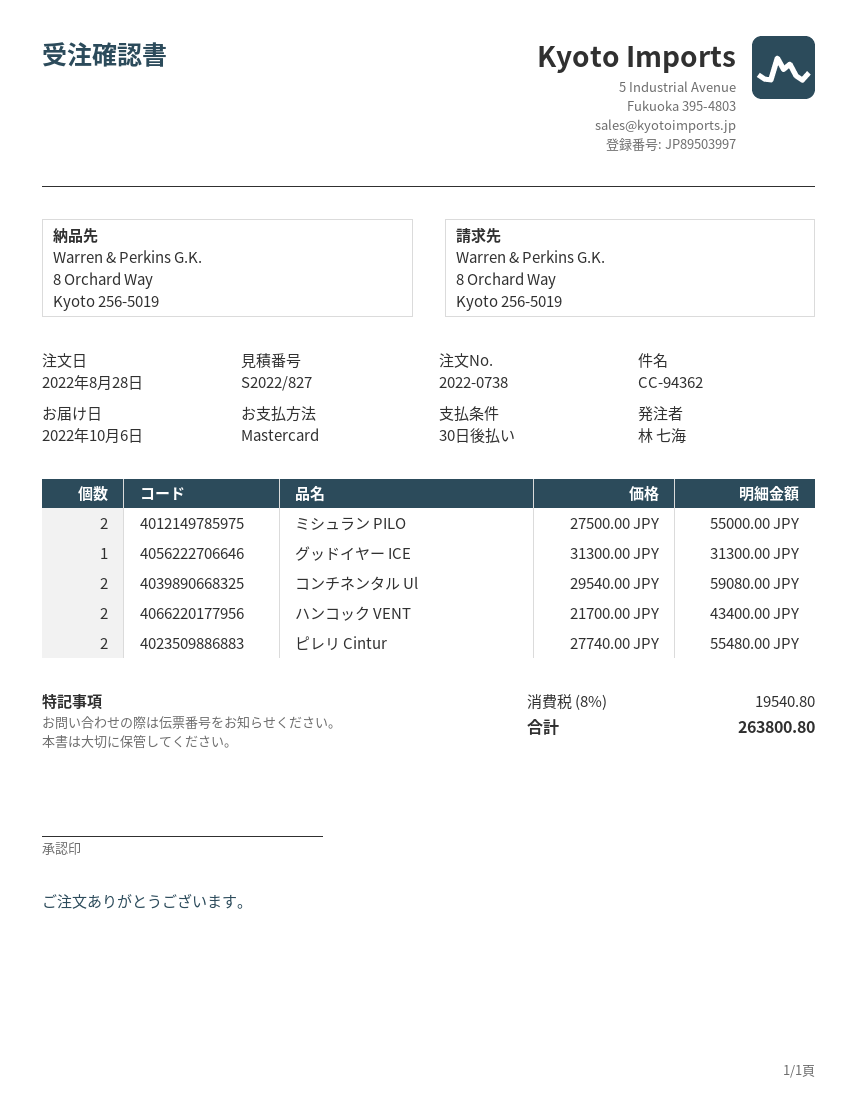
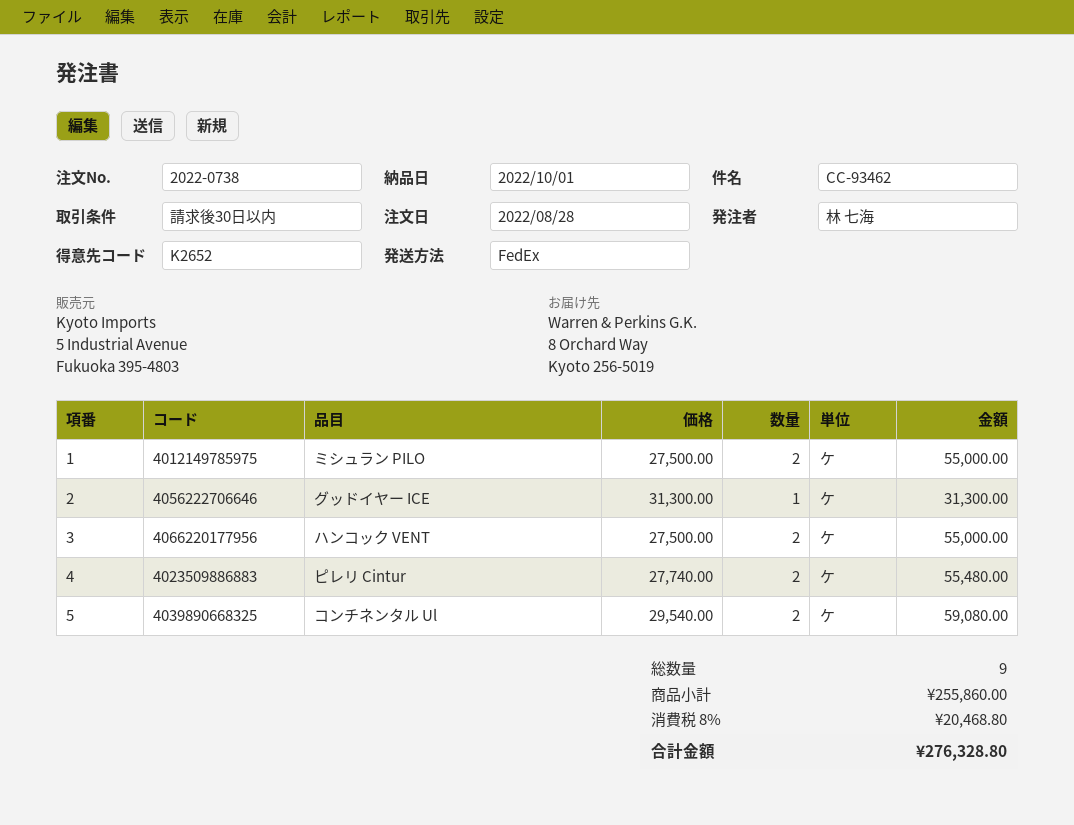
delivery date: 2022-10-06 -> 2022-10-01
reference: CC-94362 -> CC-93462
ハンコック VENT: 2 x 21700.00 = 43400.00 -> 2 x 27500.00 = 55000.00
tax: 8% = 19540.80 -> 8% = 20468.80
total: 263800.80 -> 276328.80

